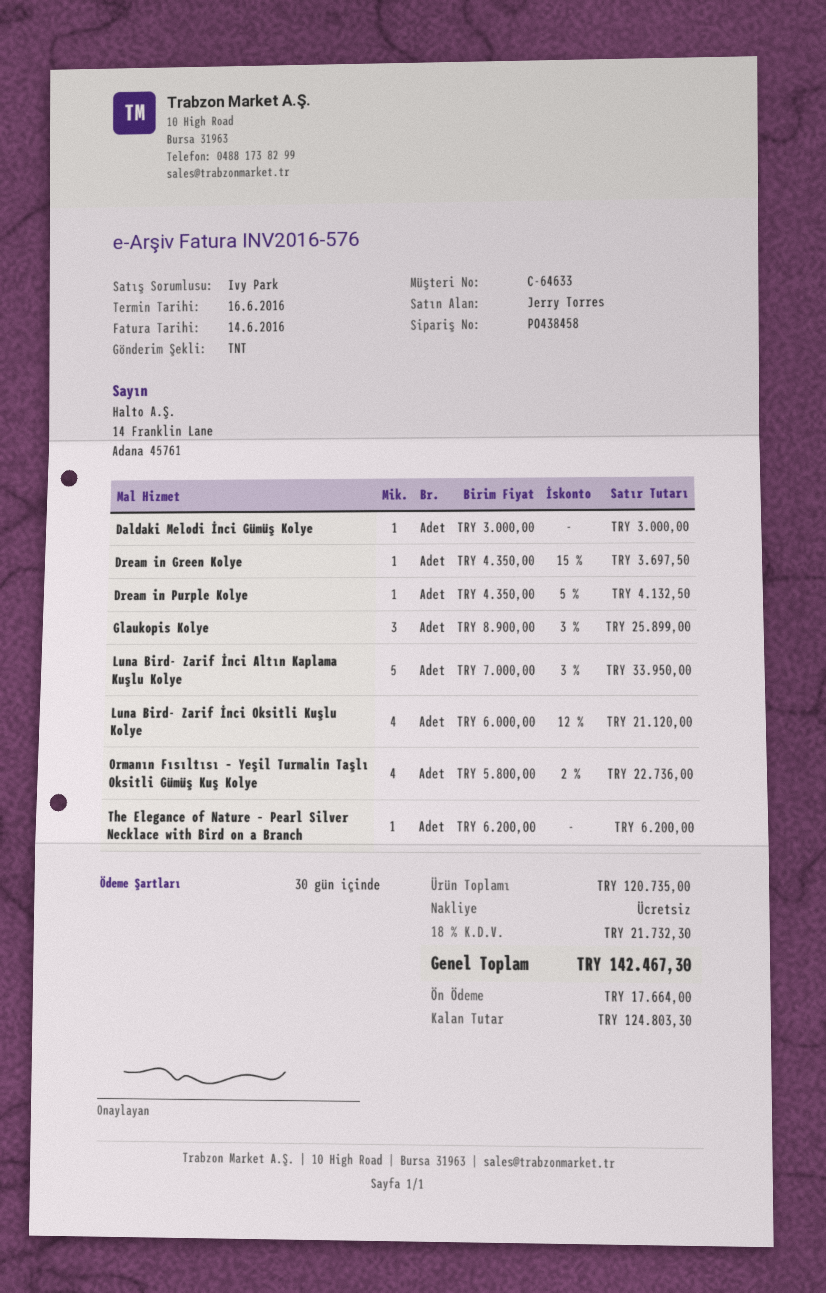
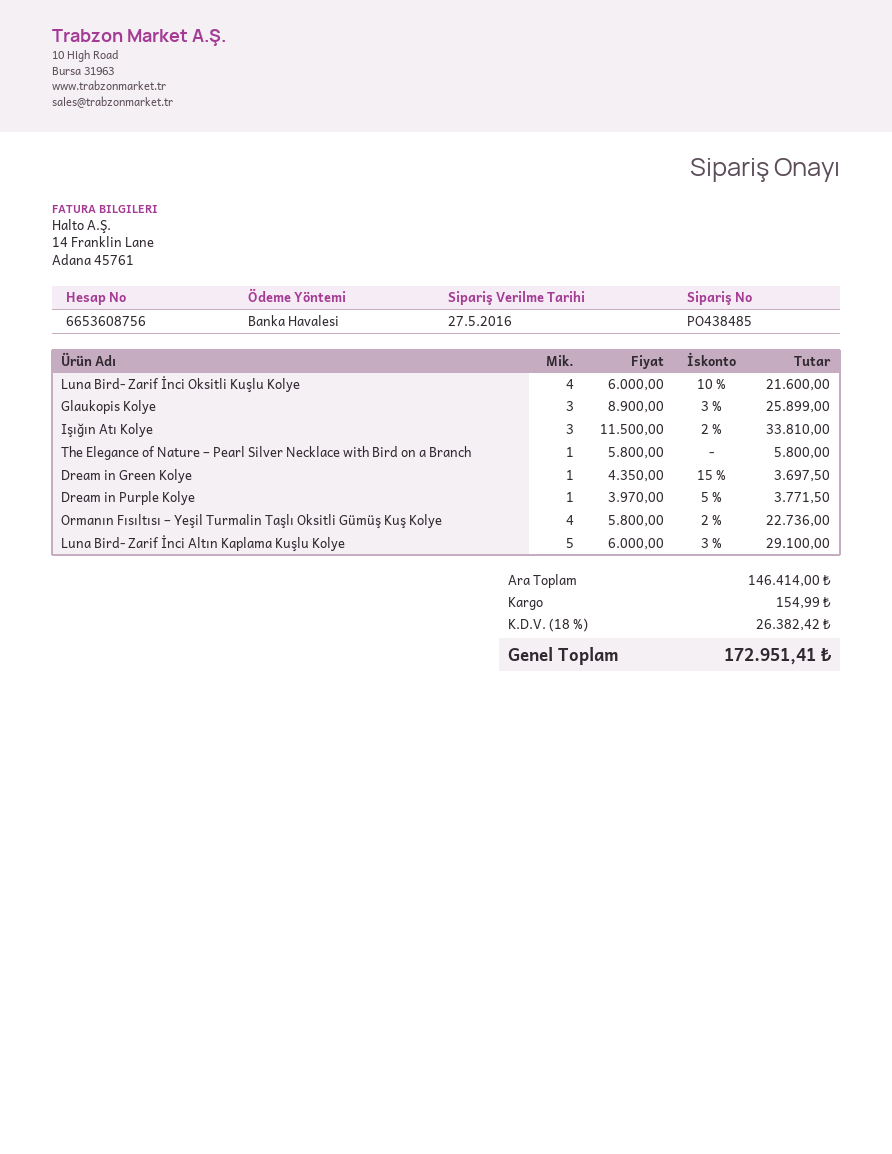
order number: PO438458 -> PO438485
Daldaki Melodi İnci Gümüş Kolye: 1 x 3000.00 = 3000.00 -> none
Dream in Purple Kolye: 1 x 4350.00 - 5% = 4132.50 -> 1 x 3970.00 - 5% = 3771.50
Luna Bird- Zarif İnci Altın Kaplama Kuşlu Kolye: 5 x 7000.00 - 3% = 33950.00 -> 5 x 6000.00 - 3% = 29100.00
Luna Bird- Zarif İnci Oksitli Kuşlu Kolye: 4 x 6000.00 - 12% = 21120.00 -> 4 x 6000.00 - 10% = 21600.00
The Elegance of Nature – Pearl Silver Necklace with Bird on a Branch: 1 x 6200.00 = 6200.00 -> 1 x 5800.00 = 5800.00
Işığın Atı Kolye: none -> 3 x 11500.00 - 2% = 33810.00
subtotal: 120735.00 -> 146414.00
shipping: 0.00 -> 154.99
tax: 18% = 21732.30 -> 18% = 26382.42
total: 142467.30 -> 172951.41

